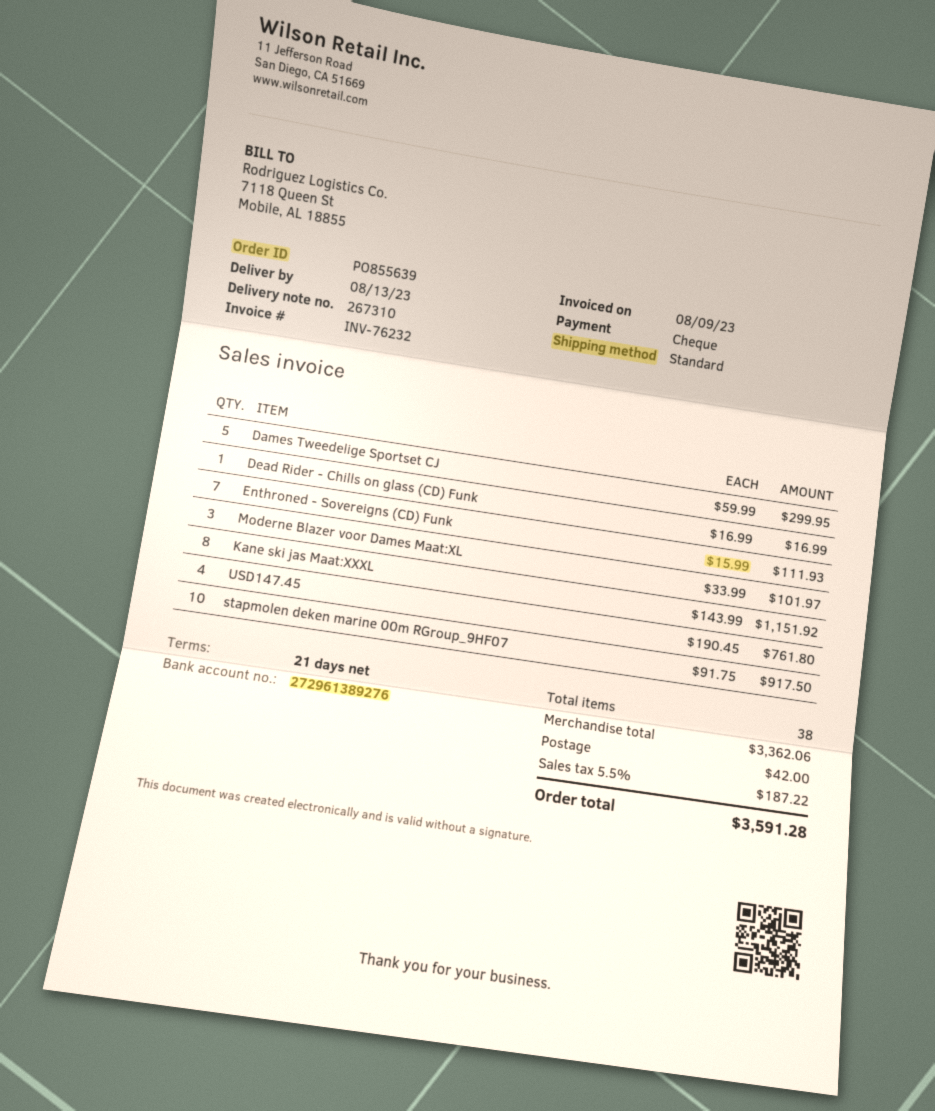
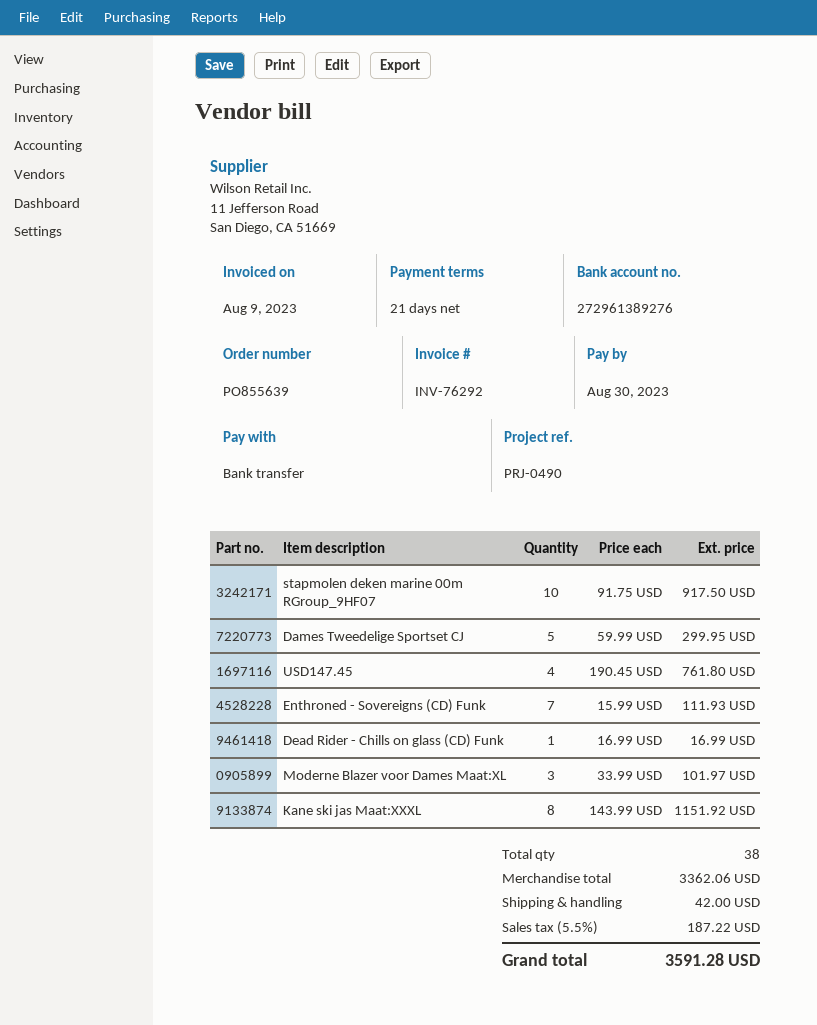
invoice number: INV-76232 -> INV-76292
payment method: cheque -> bank transfer

